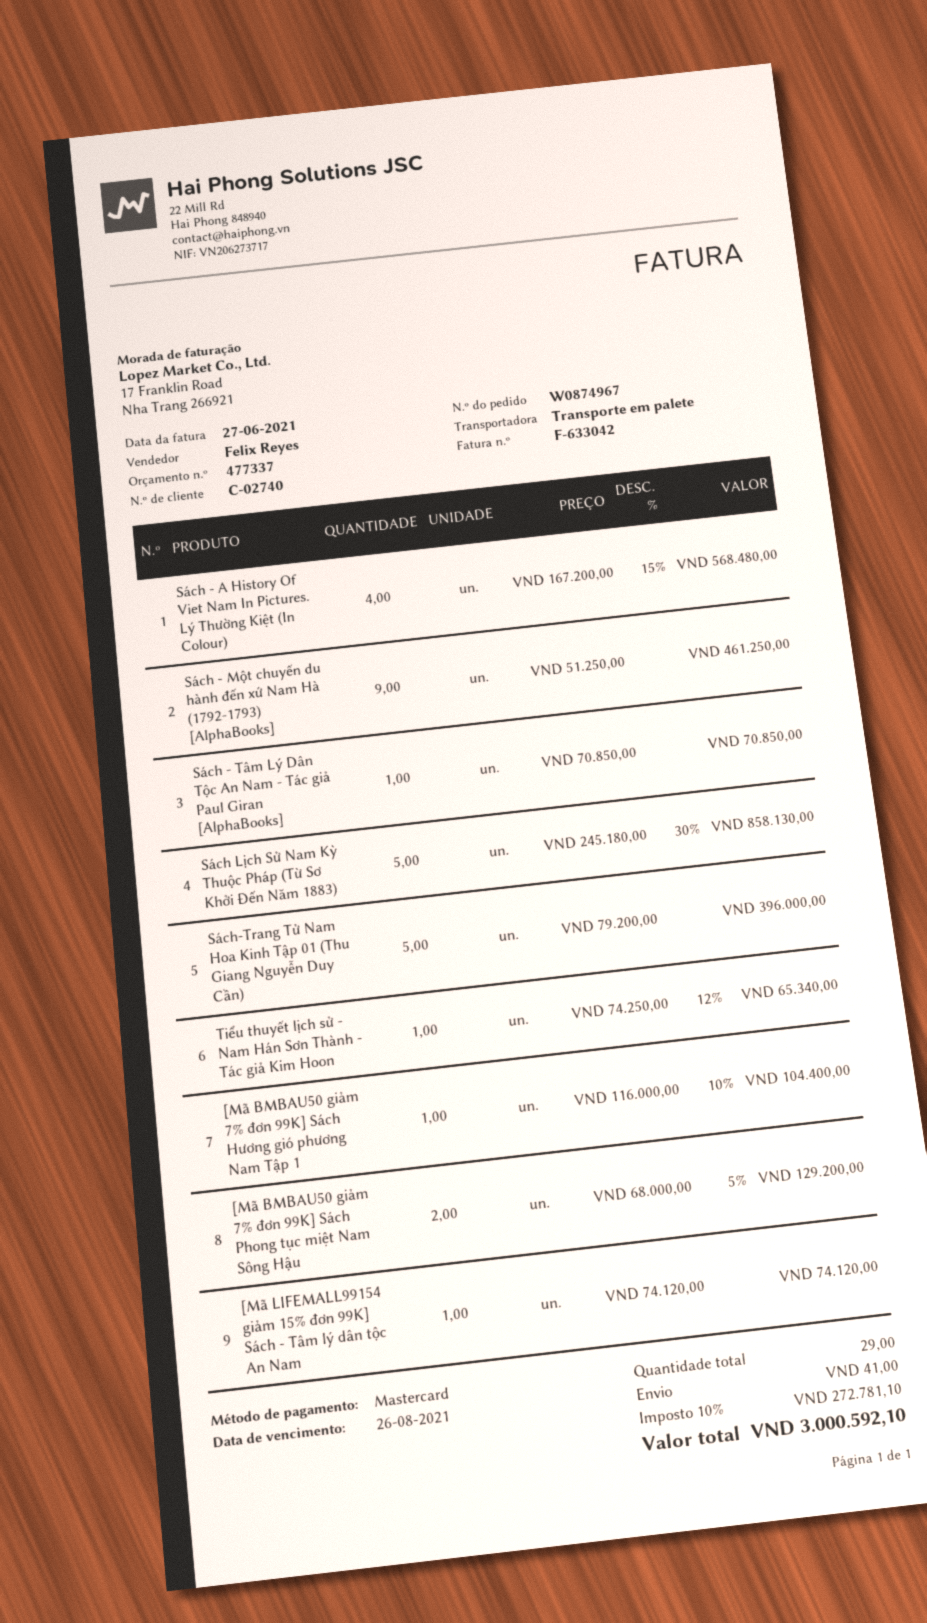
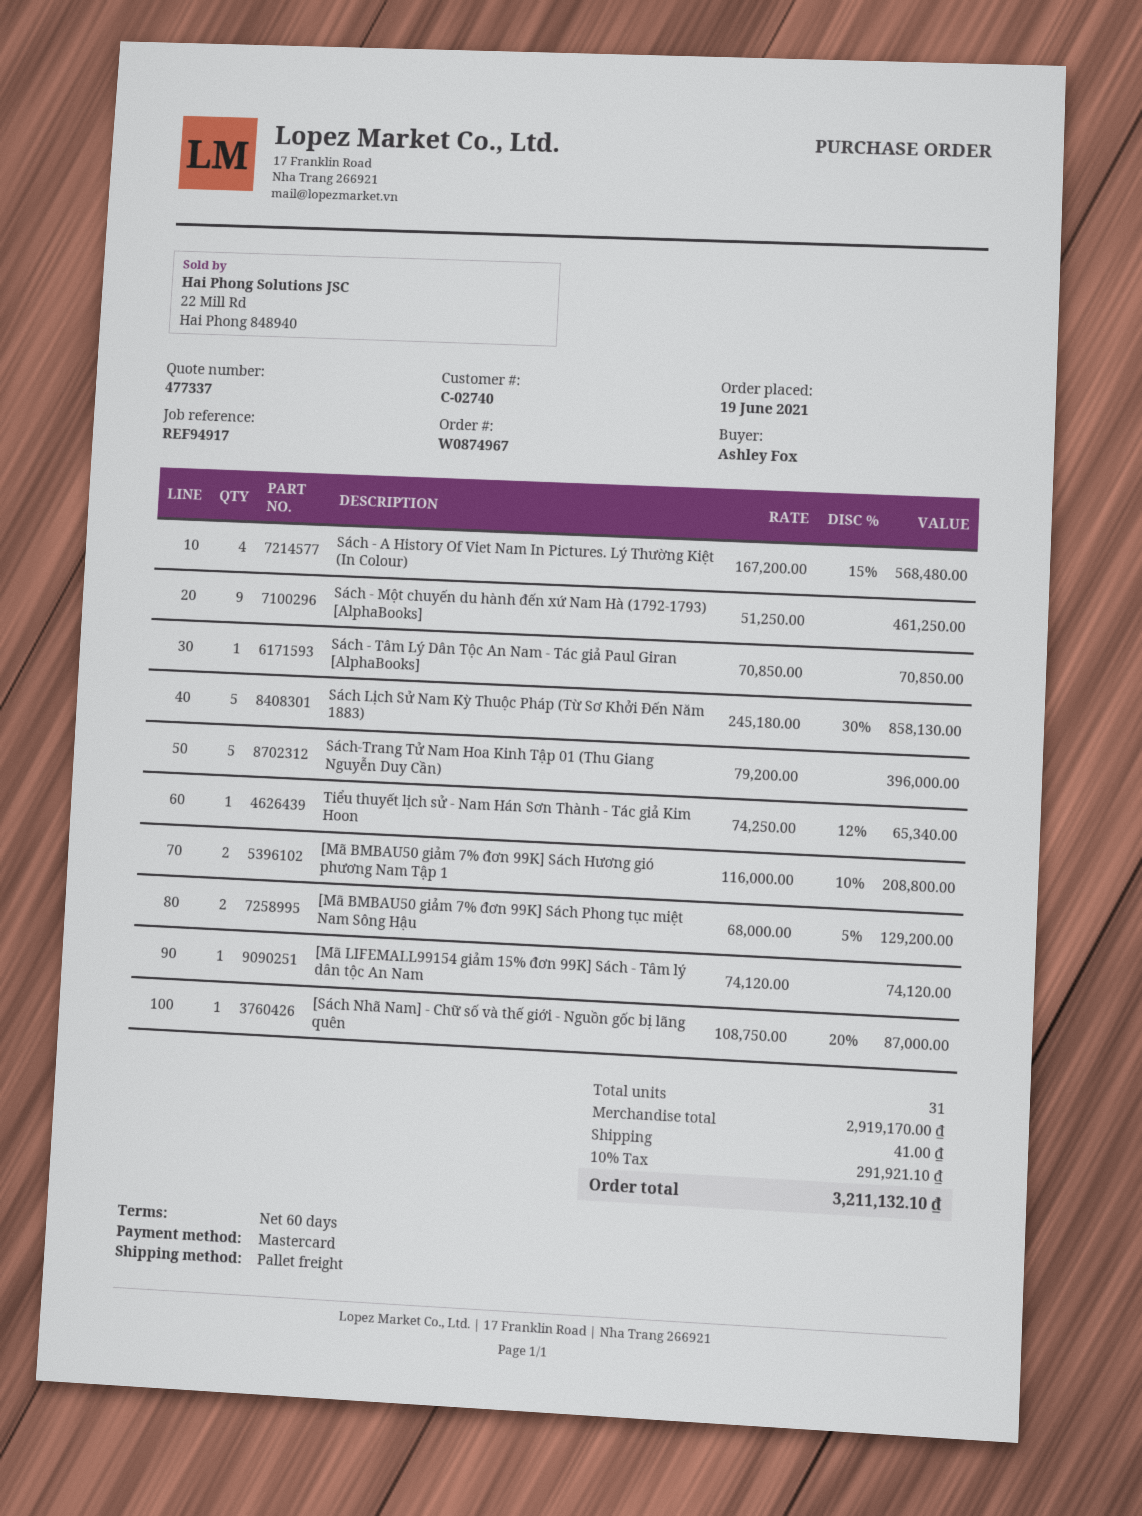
[Mã BMBAU50 giảm 7% đơn 99K] Sách Hương gió phương Nam Tập 1: 1 x 116000.00 - 10% = 104400.00 -> 2 x 116000.00 - 10% = 208800.00
[Sách Nhã Nam] - Chữ số và thế giới - Nguồn gốc bị lãng quên: none -> 1 x 108750.00 - 20% = 87000.00
total quantity: 29 -> 31
tax: 10% = 272781.10 -> 10% = 291921.10
total: 3000592.10 -> 3211132.10

